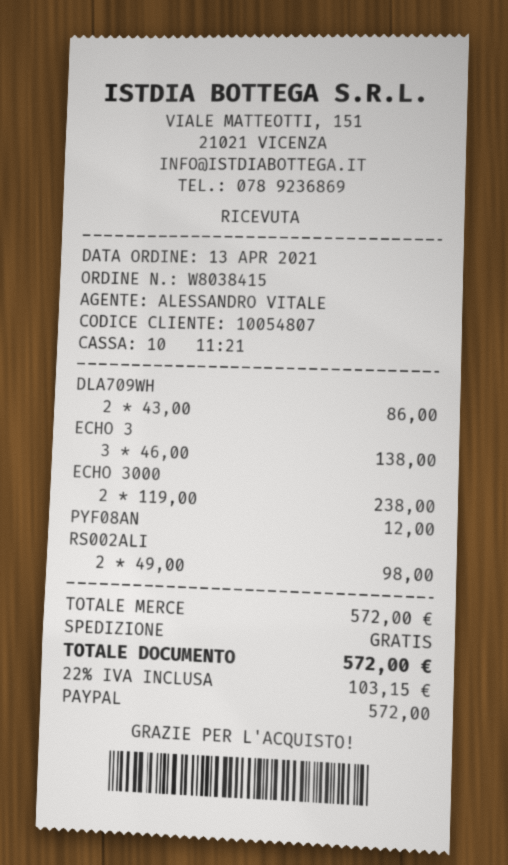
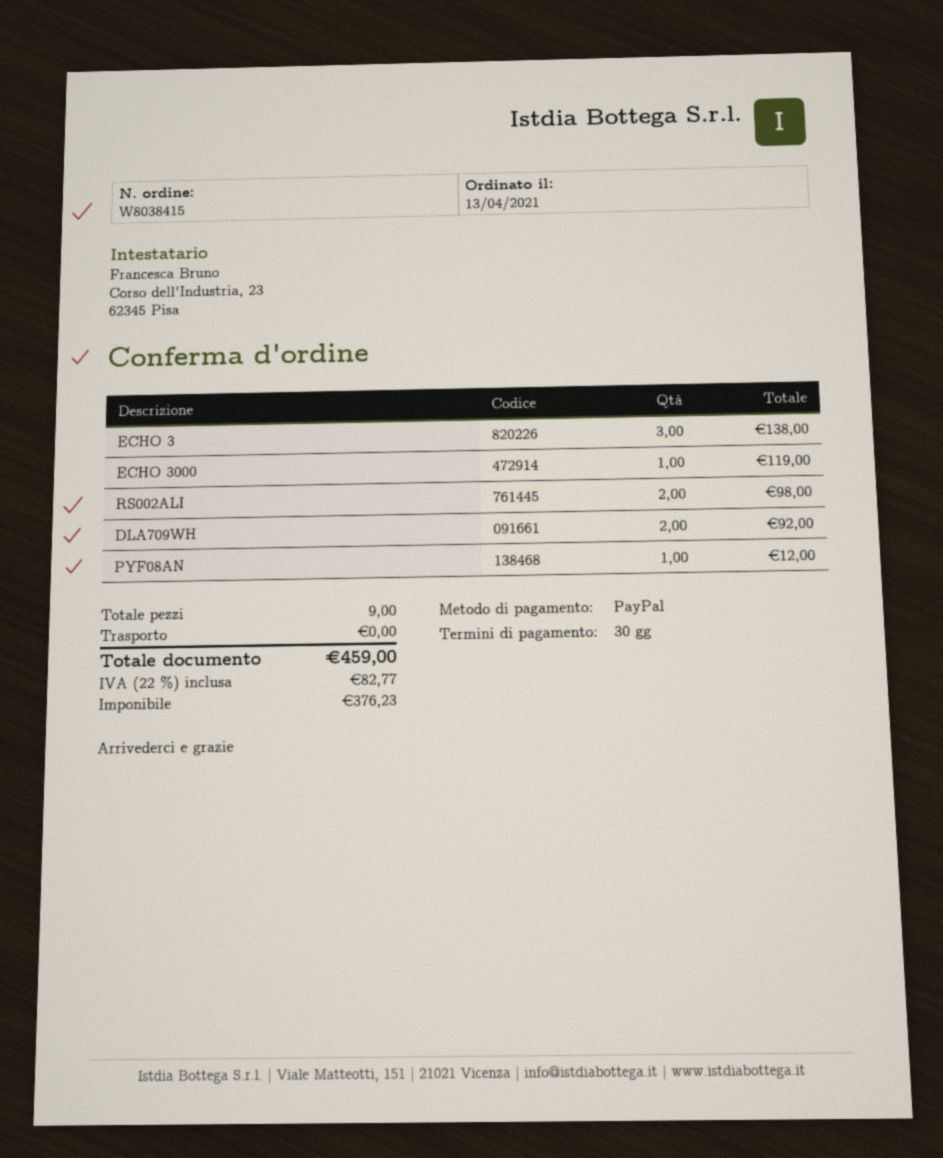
DLA709WH: 2 for 86.00 -> 2 for 92.00
ECHO 3000: 2 for 238.00 -> 1 for 119.00
tax: 22% = 103.15 -> 22% = 82.77
total: 572.00 -> 459.00

